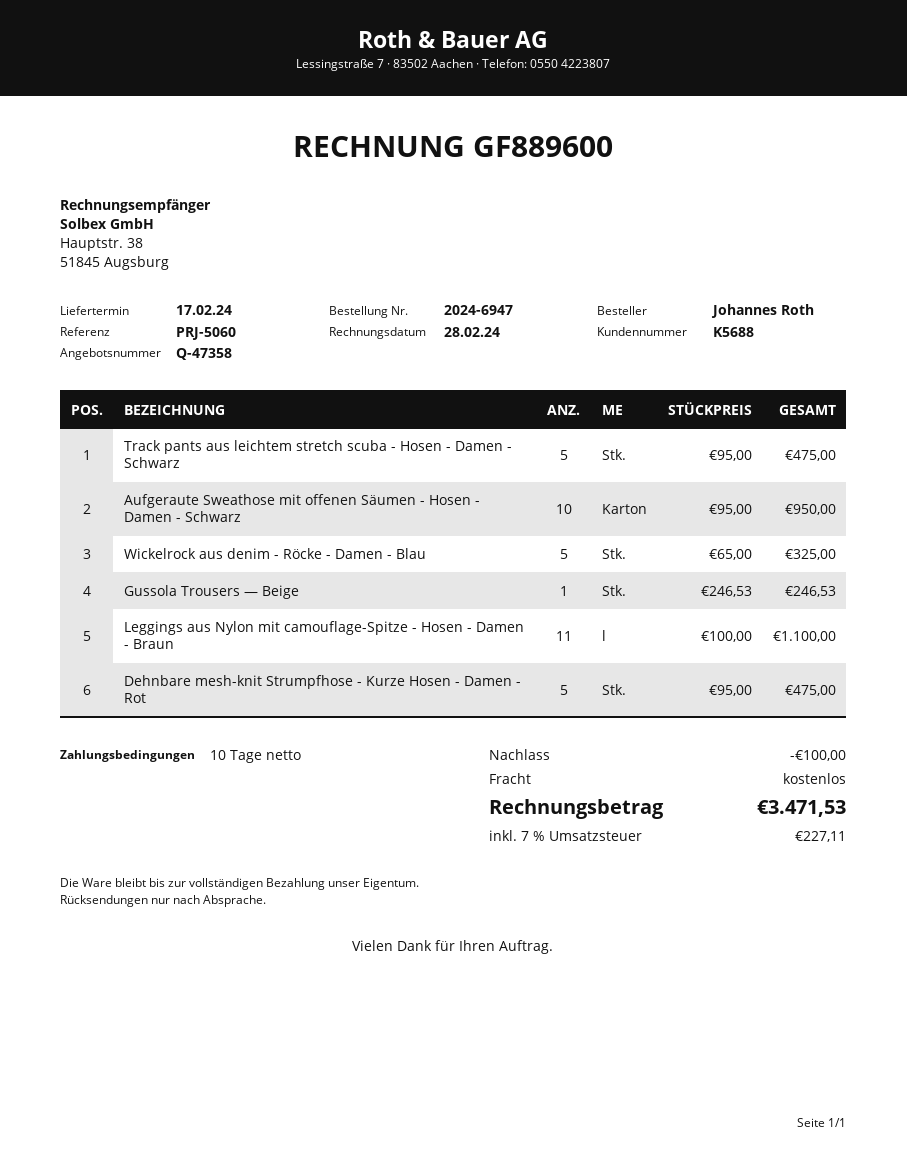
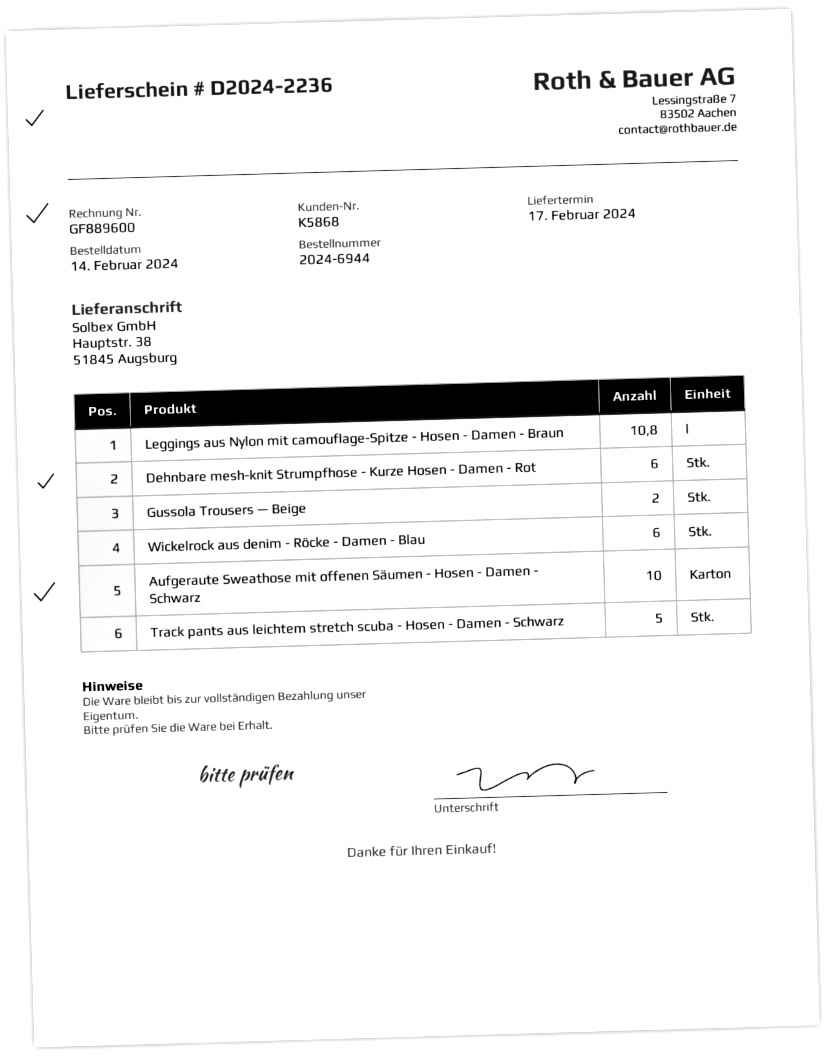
order number: 2024-6947 -> 2024-6944
customer number: K5688 -> K5868
Wickelrock aus denim - Röcke - Damen - Blau: 5 -> 6
Gussola Trousers — Beige: 1 -> 2
Leggings aus Nylon mit camouflage-Spitze - Hosen - Damen - Braun: 11 -> 10.8
Dehnbare mesh-knit Strumpfhose - Kurze Hosen - Damen - Rot: 5 -> 6

